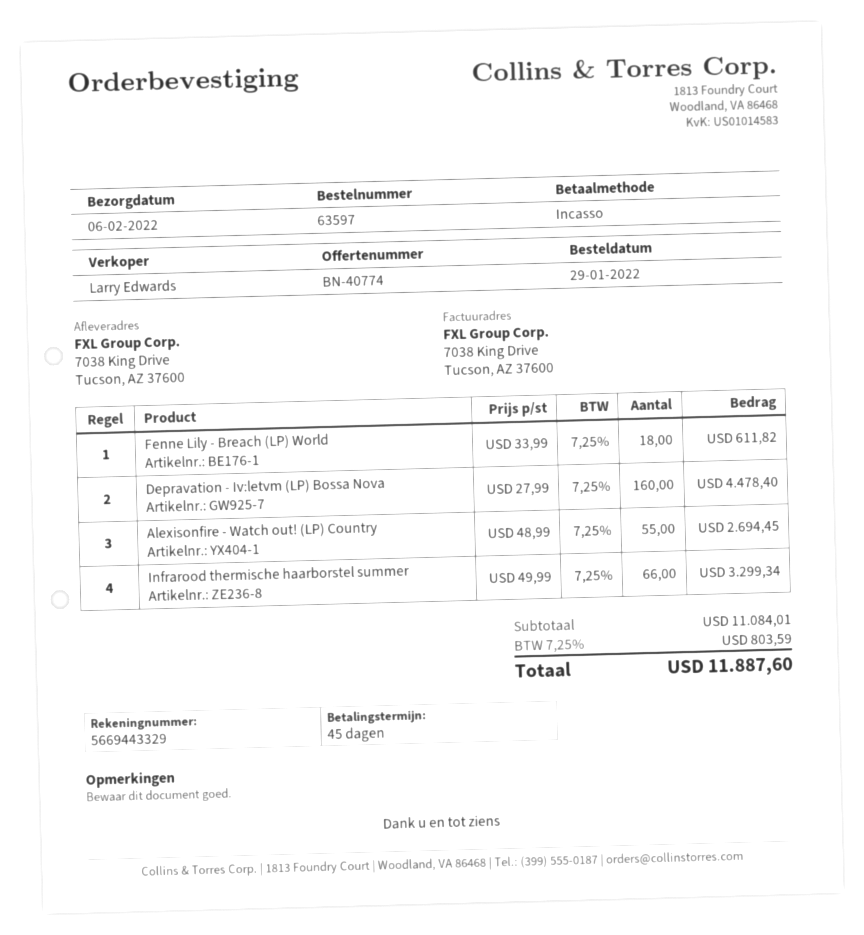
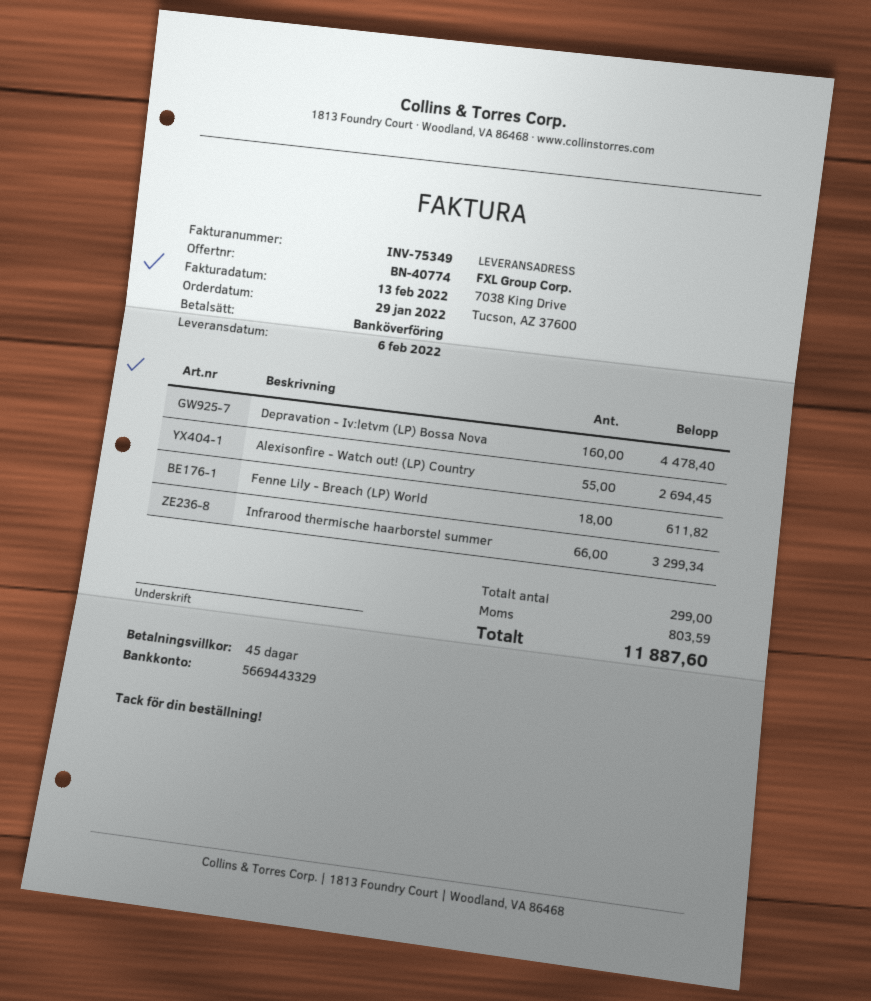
payment method: direct debit -> bank transfer

